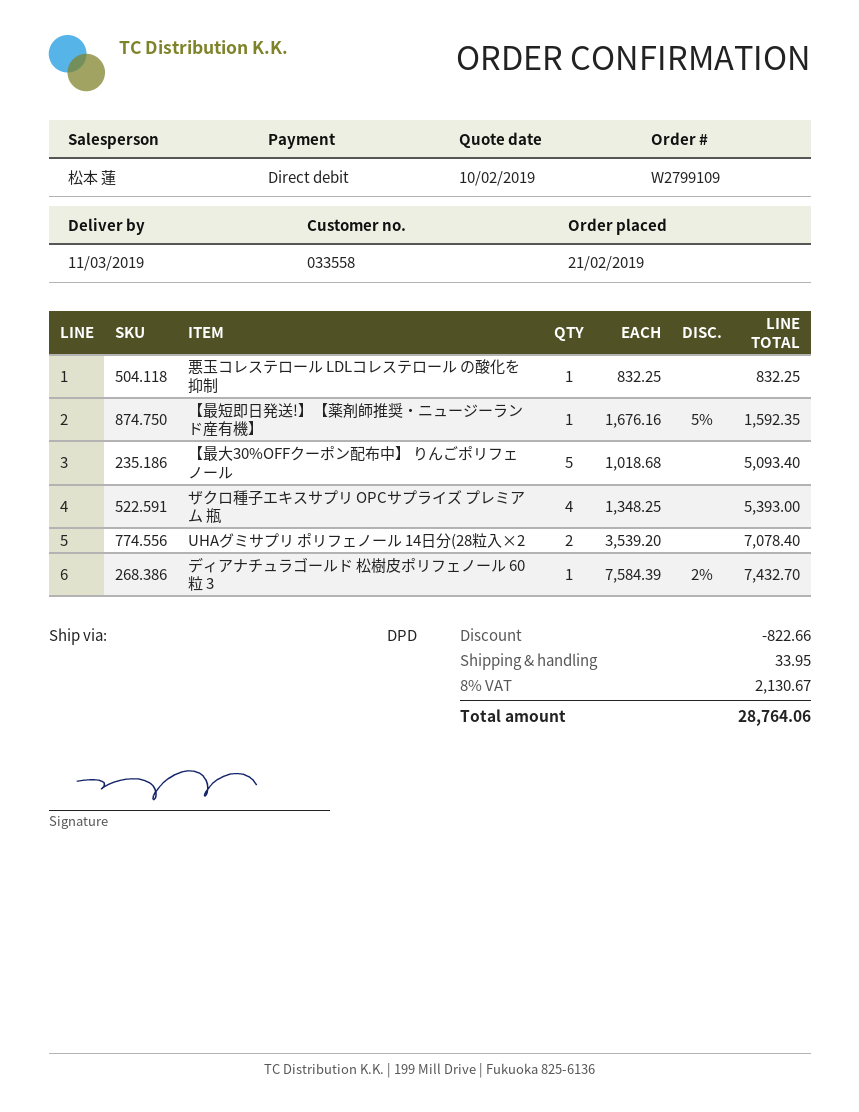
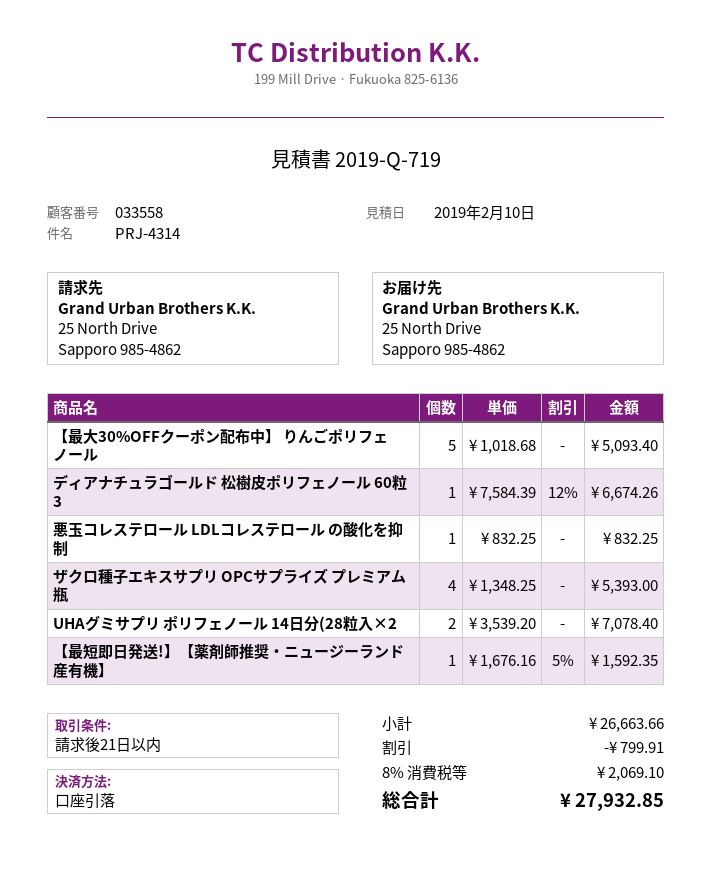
ディアナチュラゴールド 松樹皮ポリフェノール 60粒 3: 1 x 7584.39 - 2% = 7432.70 -> 1 x 7584.39 - 12% = 6674.26
discount: 822.66 -> 799.91
shipping: 33.95 -> none
tax: 8% = 2130.67 -> 8% = 2069.10
total: 28764.06 -> 27932.85

